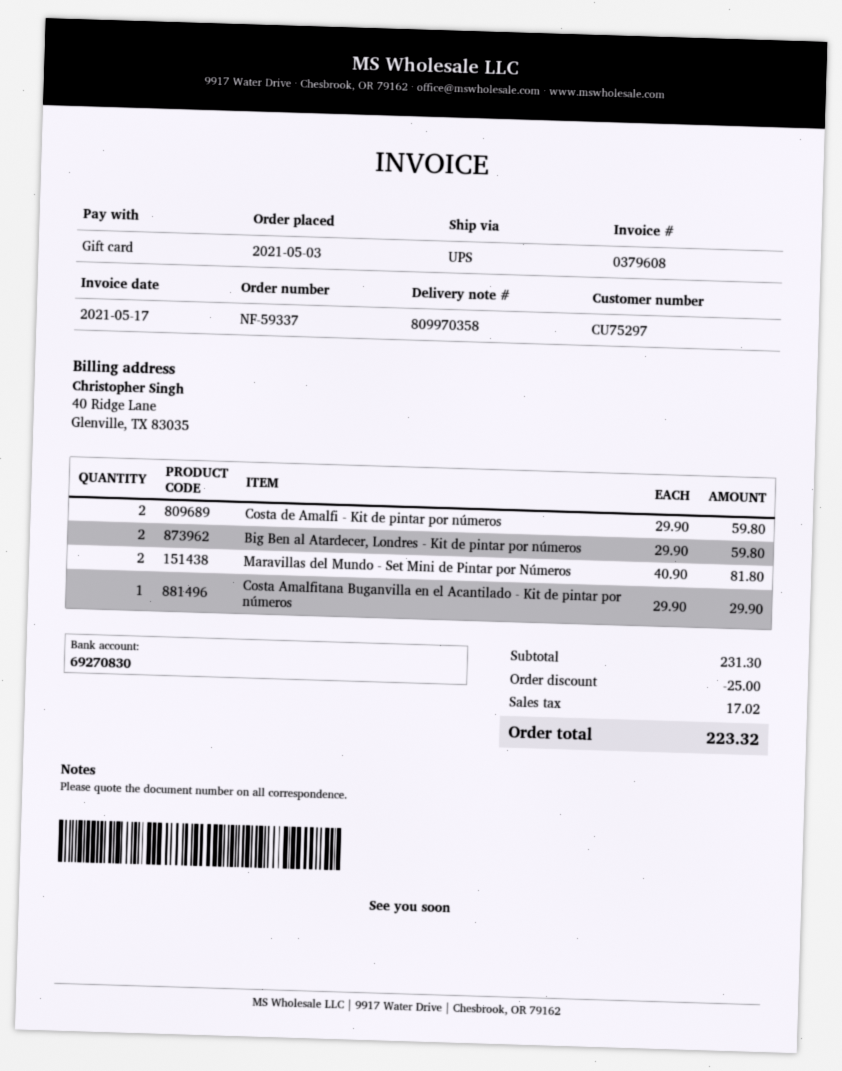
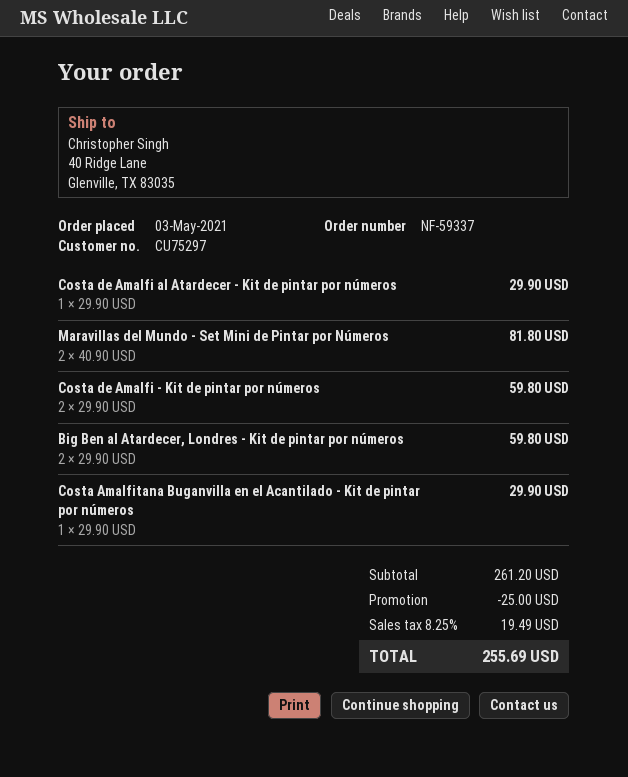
Costa de Amalfi al Atardecer - Kit de pintar por números: none -> 1 x 29.90 = 29.90
subtotal: 231.30 -> 261.20
tax: 17.02 -> 19.49
total: 223.32 -> 255.69

